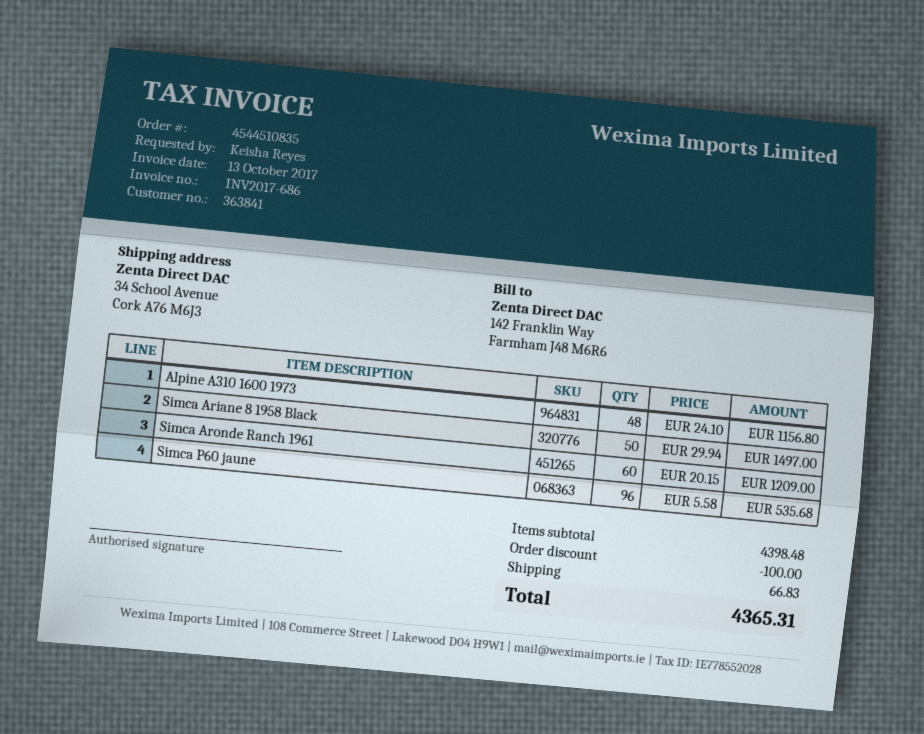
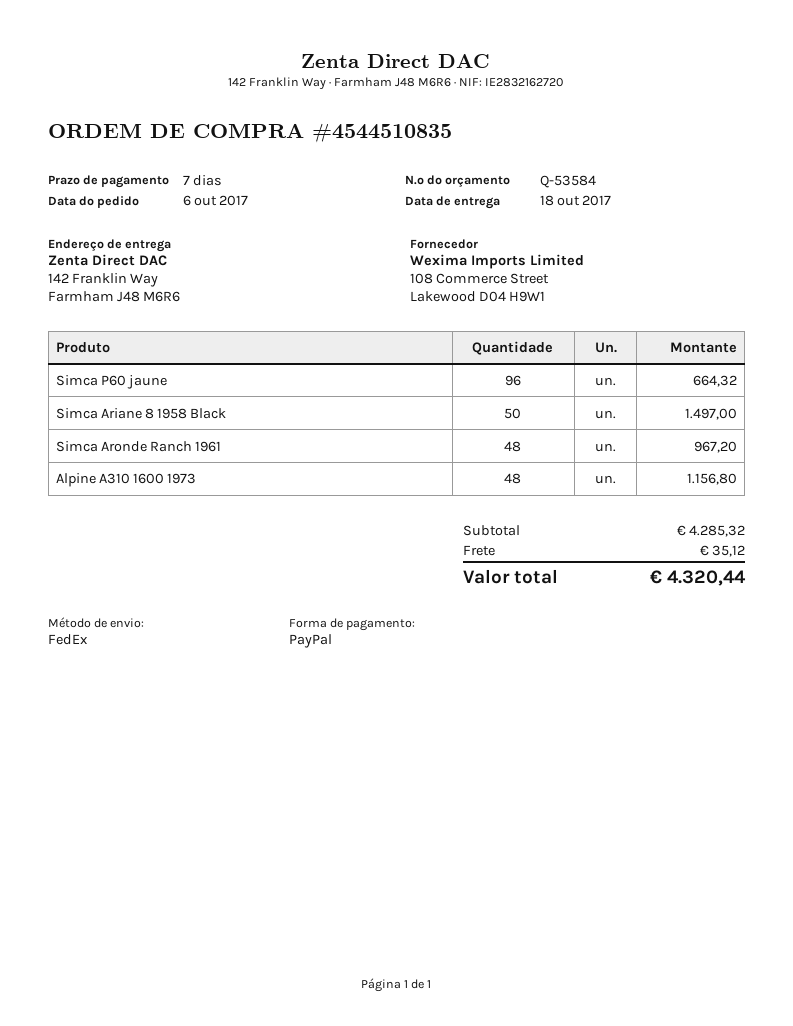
ship to: 34 School Avenue, Cork A76 M6J3 -> 142 Franklin Way, Farmham J48 M6R6
Simca Aronde Ranch 1961: 60 for 1209.00 -> 48 for 967.20
Simca P60 jaune: 96 for 535.68 -> 96 for 664.32
subtotal: 4398.48 -> 4285.32
discount: 100.00 -> none
shipping: 66.83 -> 35.12
total: 4365.31 -> 4320.44

